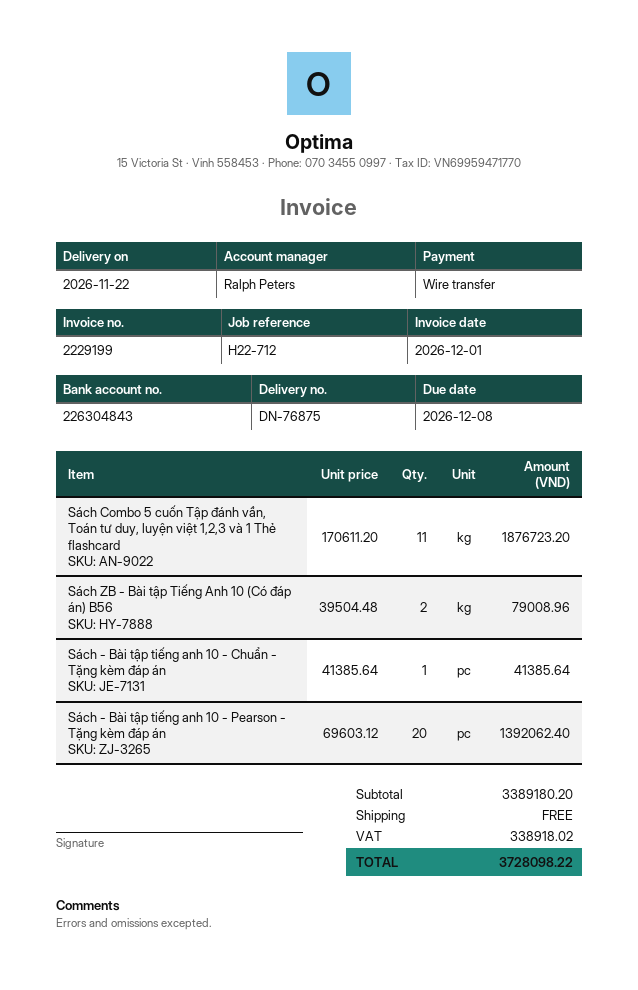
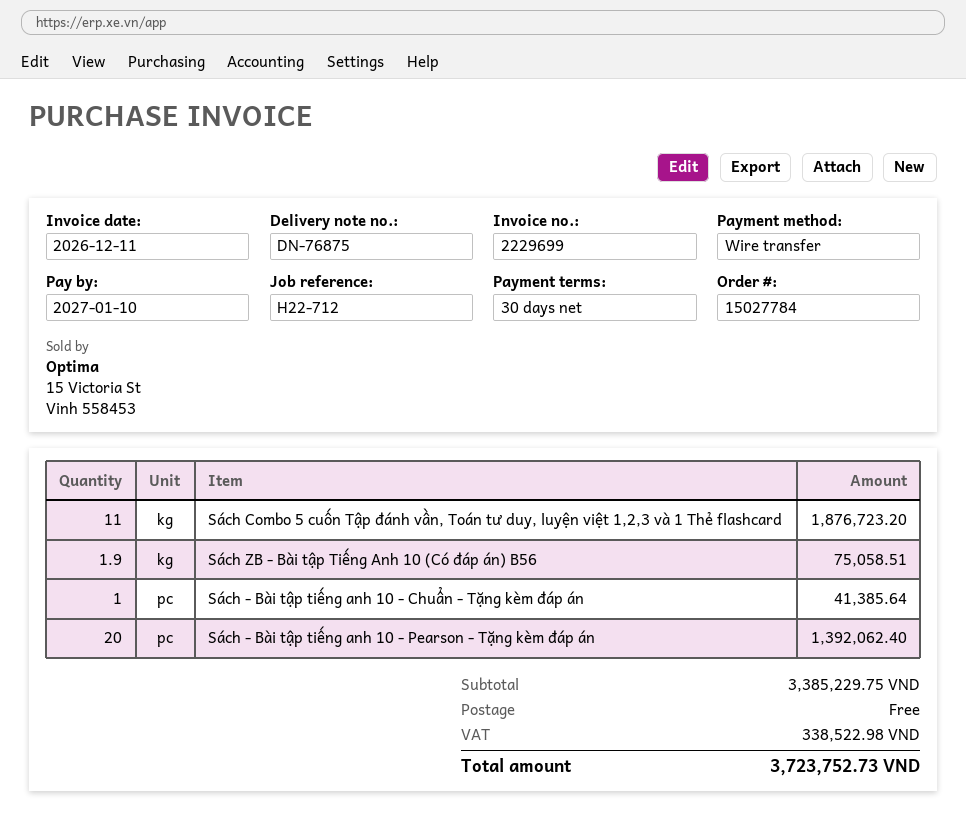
invoice number: 2229199 -> 2229699
invoice date: 2026-12-01 -> 2026-12-11
due date: 2026-12-08 -> 2027-01-10
Sách ZB - Bài tập Tiếng Anh 10 (Có đáp án) B56: 2 for 79008.96 -> 1.9 for 75058.51
subtotal: 3389180.20 -> 3385229.75
tax: 338918.02 -> 338522.98
total: 3728098.22 -> 3723752.73

